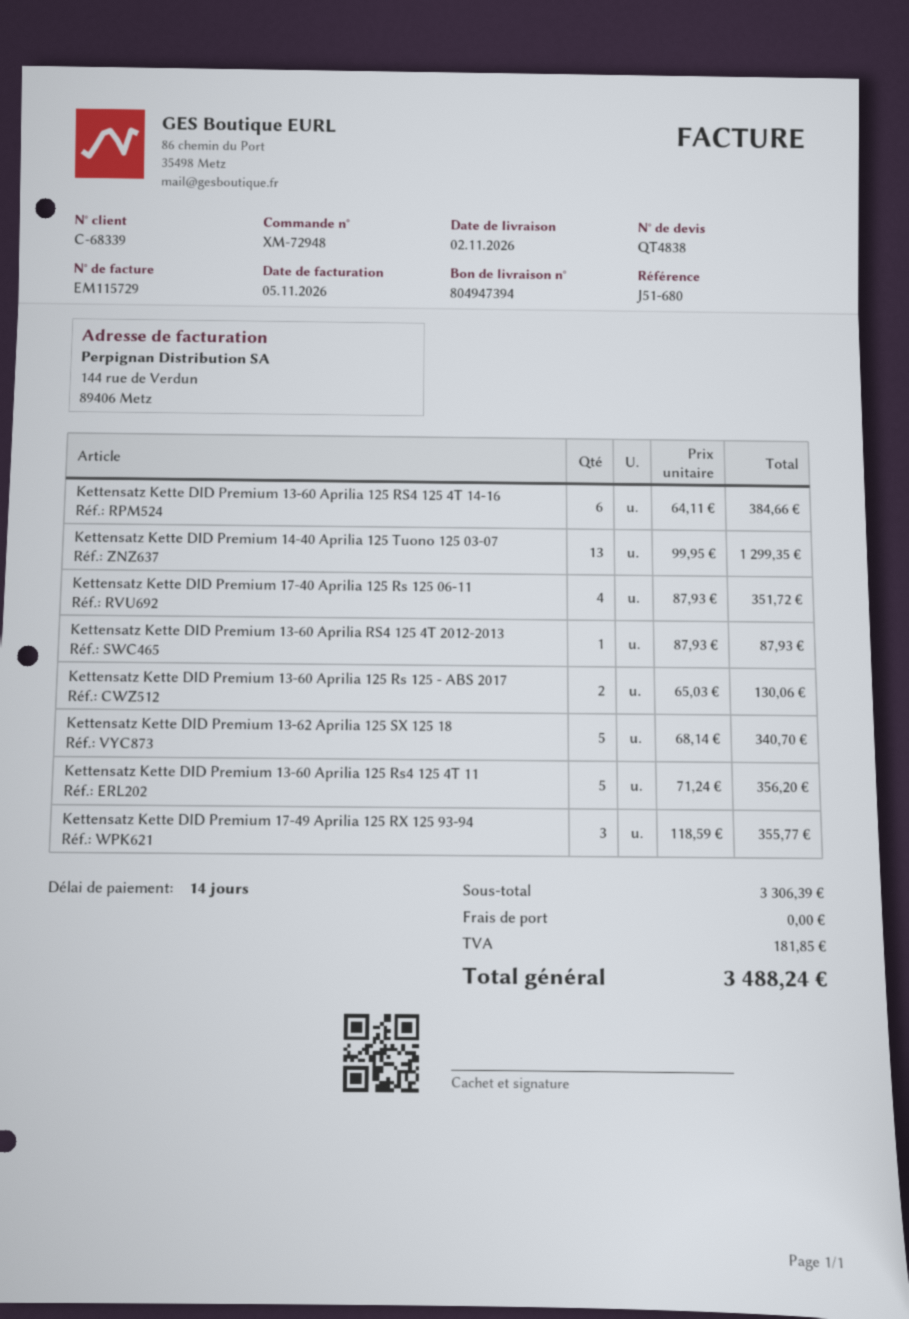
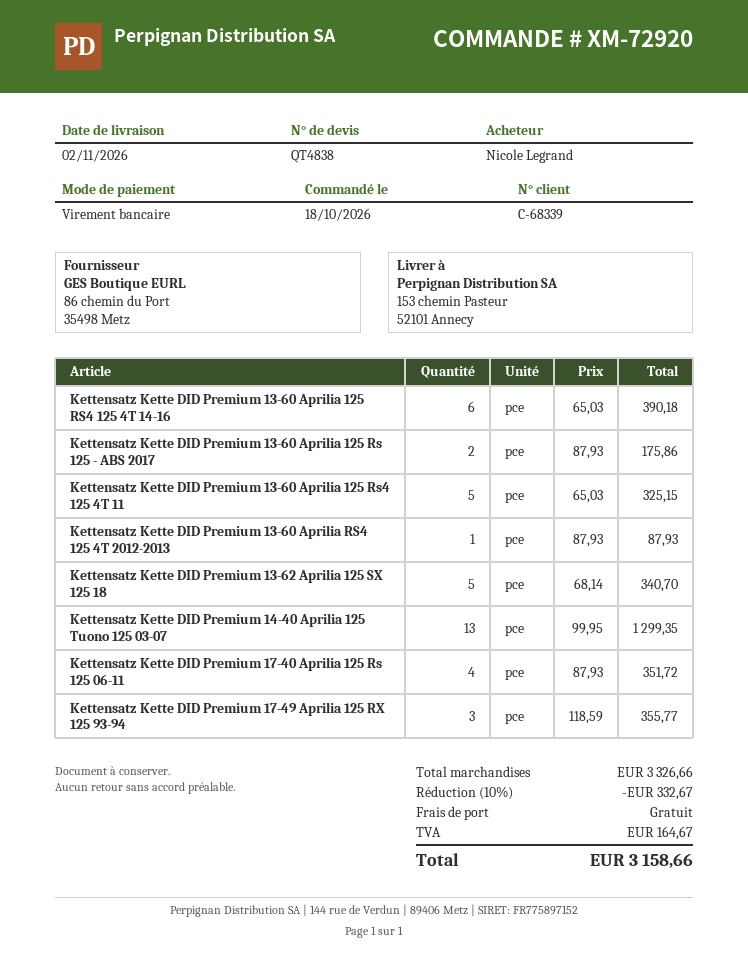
order number: XM-72948 -> XM-72920
Kettensatz Kette DID Premium 13-60 Aprilia 125 RS4 125 4T 14-16: 6 x 64.11 = 384.66 -> 6 x 65.03 = 390.18
Kettensatz Kette DID Premium 13-60 Aprilia 125 Rs 125 - ABS 2017: 2 x 65.03 = 130.06 -> 2 x 87.93 = 175.86
Kettensatz Kette DID Premium 13-60 Aprilia 125 Rs4 125 4T 11: 5 x 71.24 = 356.20 -> 5 x 65.03 = 325.15
subtotal: 3306.39 -> 3326.66
discount: none -> 10% = 332.67
tax: 181.85 -> 164.67
total: 3488.24 -> 3158.66

